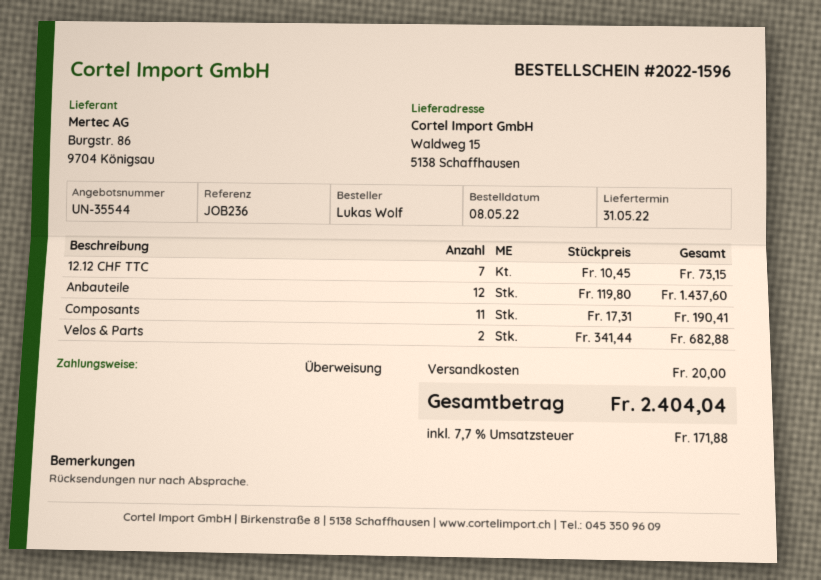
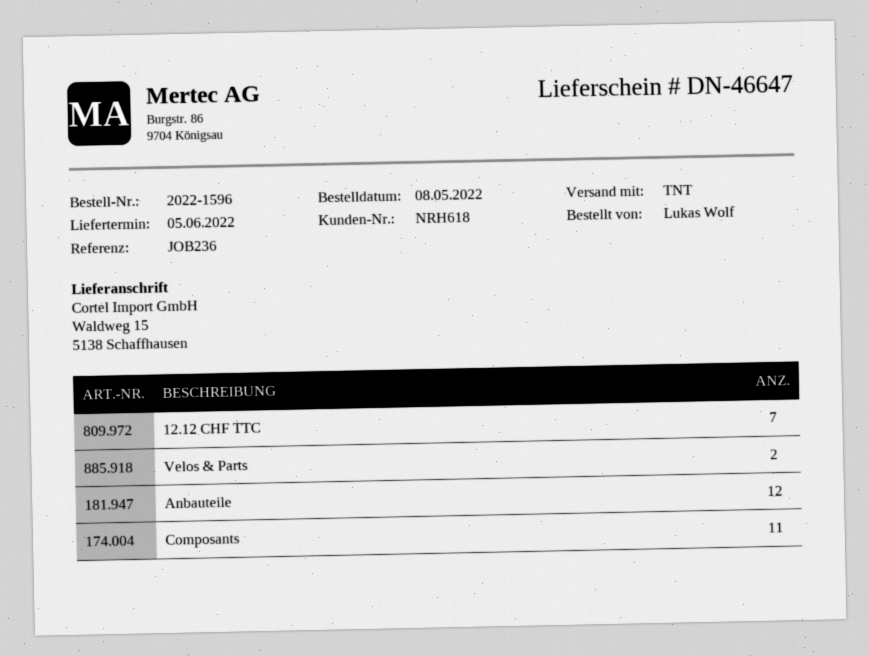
delivery date: 2022-05-31 -> 2022-06-05

